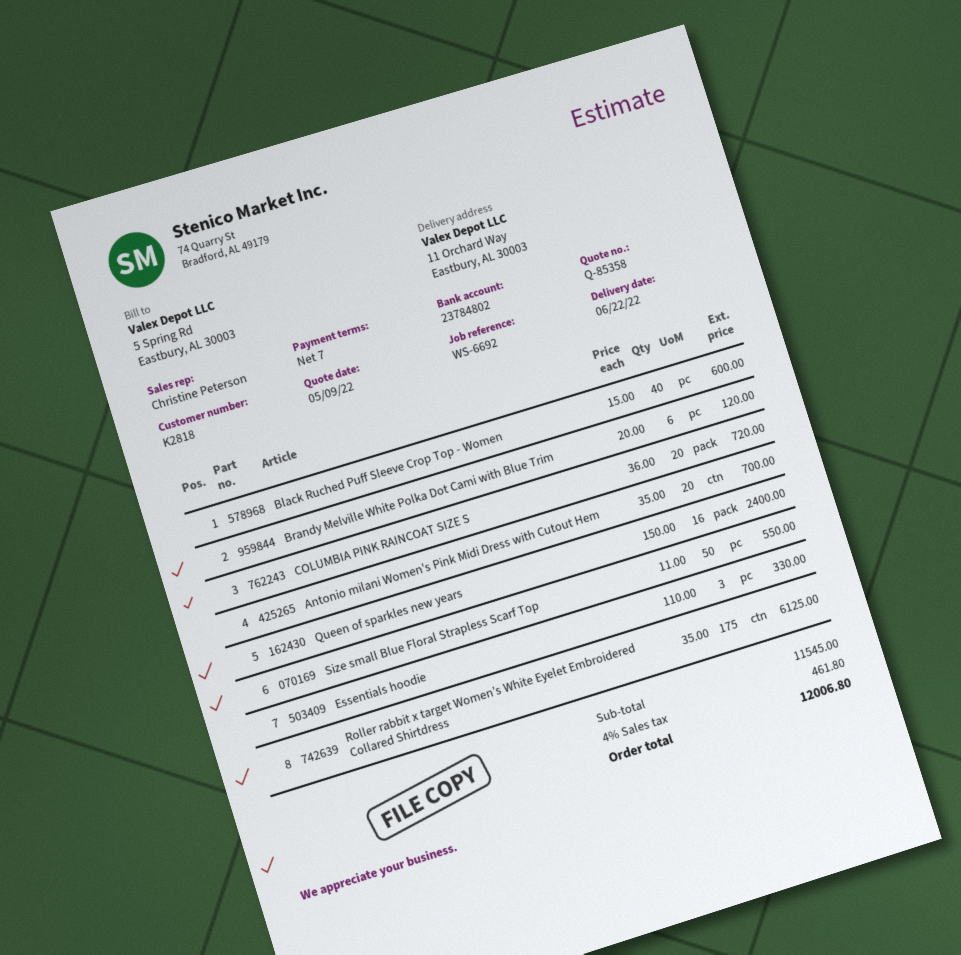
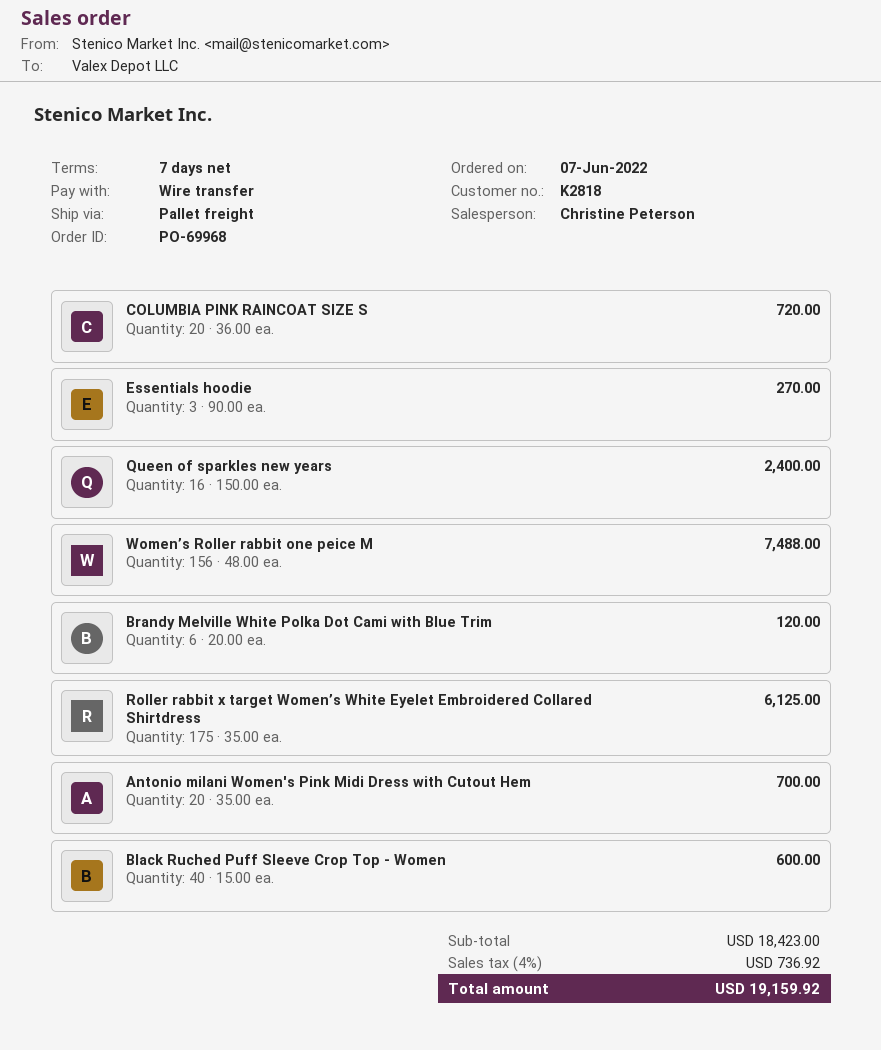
Size small Blue Floral Strapless Scarf Top: 50 x 11.00 = 550.00 -> none
Essentials hoodie: 3 x 110.00 = 330.00 -> 3 x 90.00 = 270.00
Women’s Roller rabbit one peice M: none -> 156 x 48.00 = 7488.00
subtotal: 11545.00 -> 18423.00
tax: 4% = 461.80 -> 4% = 736.92
total: 12006.80 -> 19159.92

